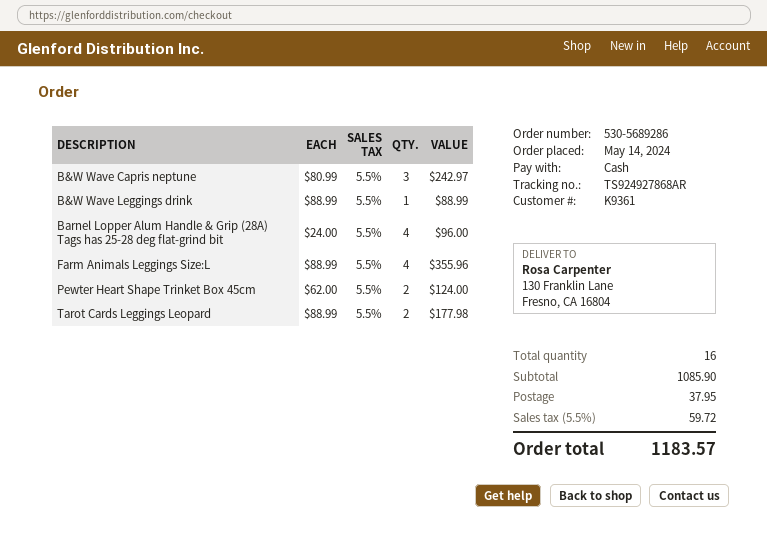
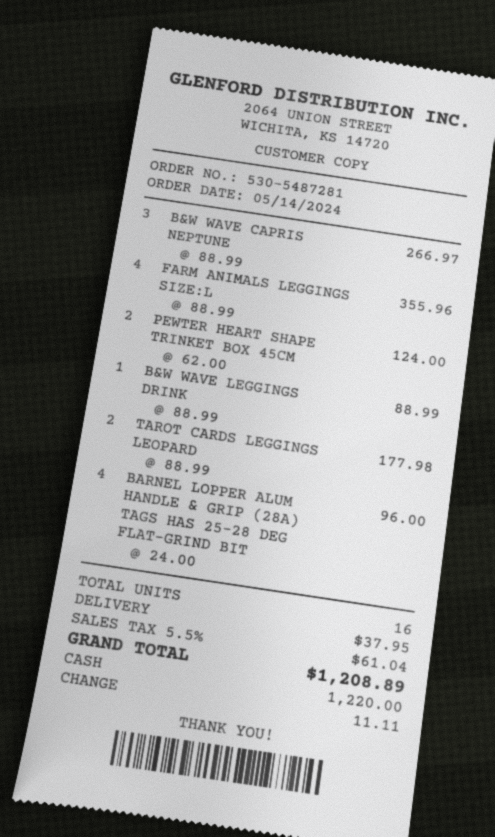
order number: 530-5689286 -> 530-5487281
B&W Wave Capris neptune: 3 x 80.99 = 242.97 -> 3 x 88.99 = 266.97
tax: 5.5% = 59.72 -> 5.5% = 61.04
total: 1183.57 -> 1208.89

